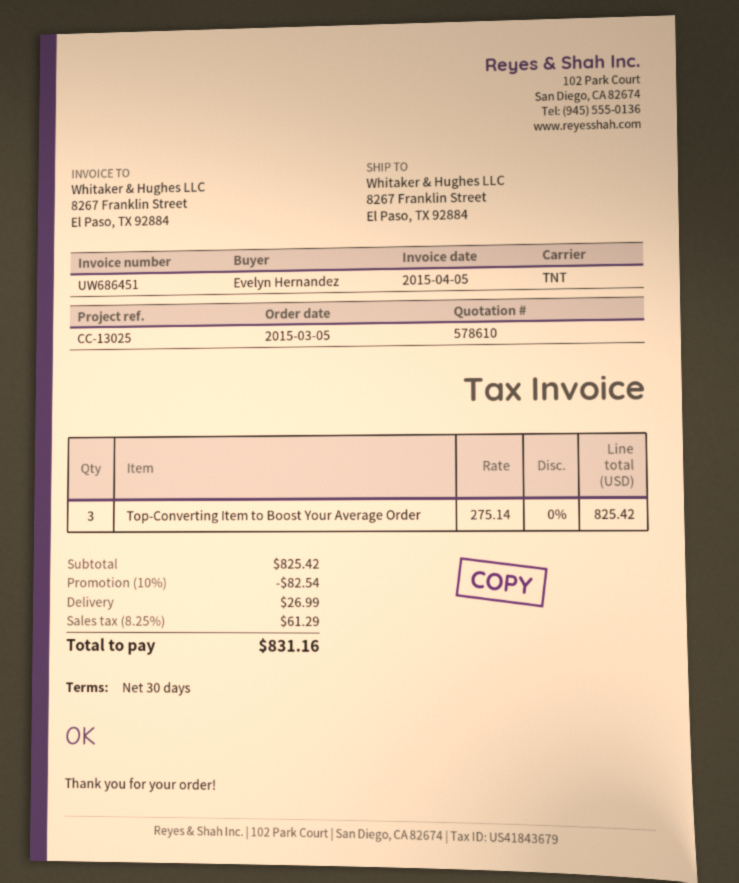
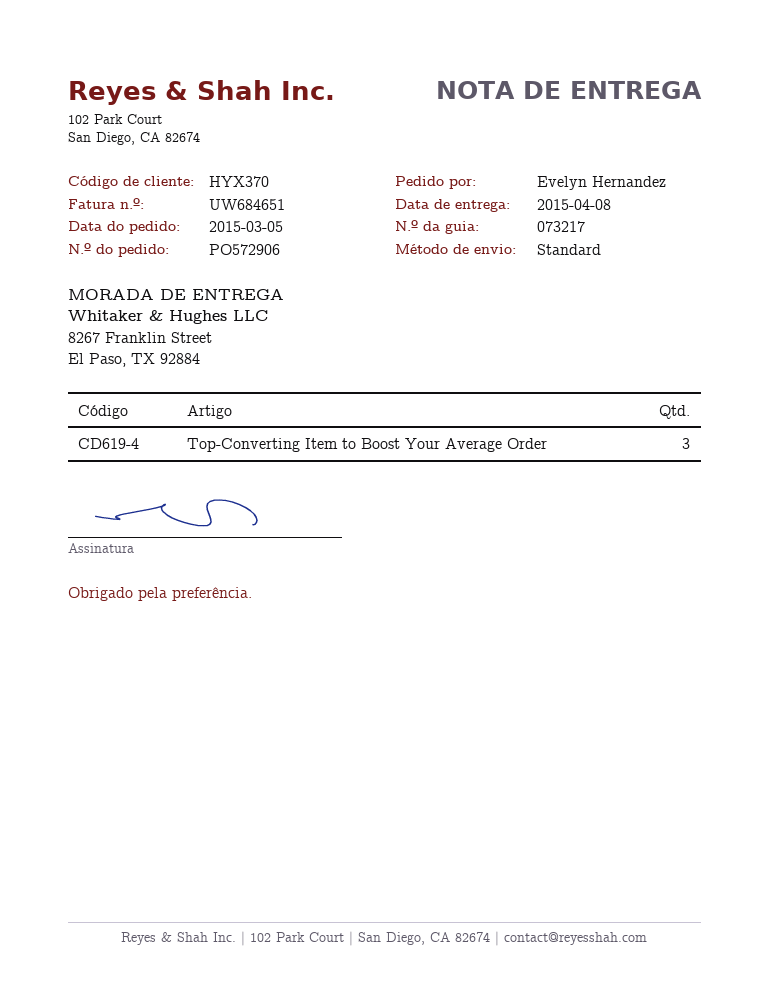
invoice number: UW686451 -> UW684651
shipping method: TNT -> standard

